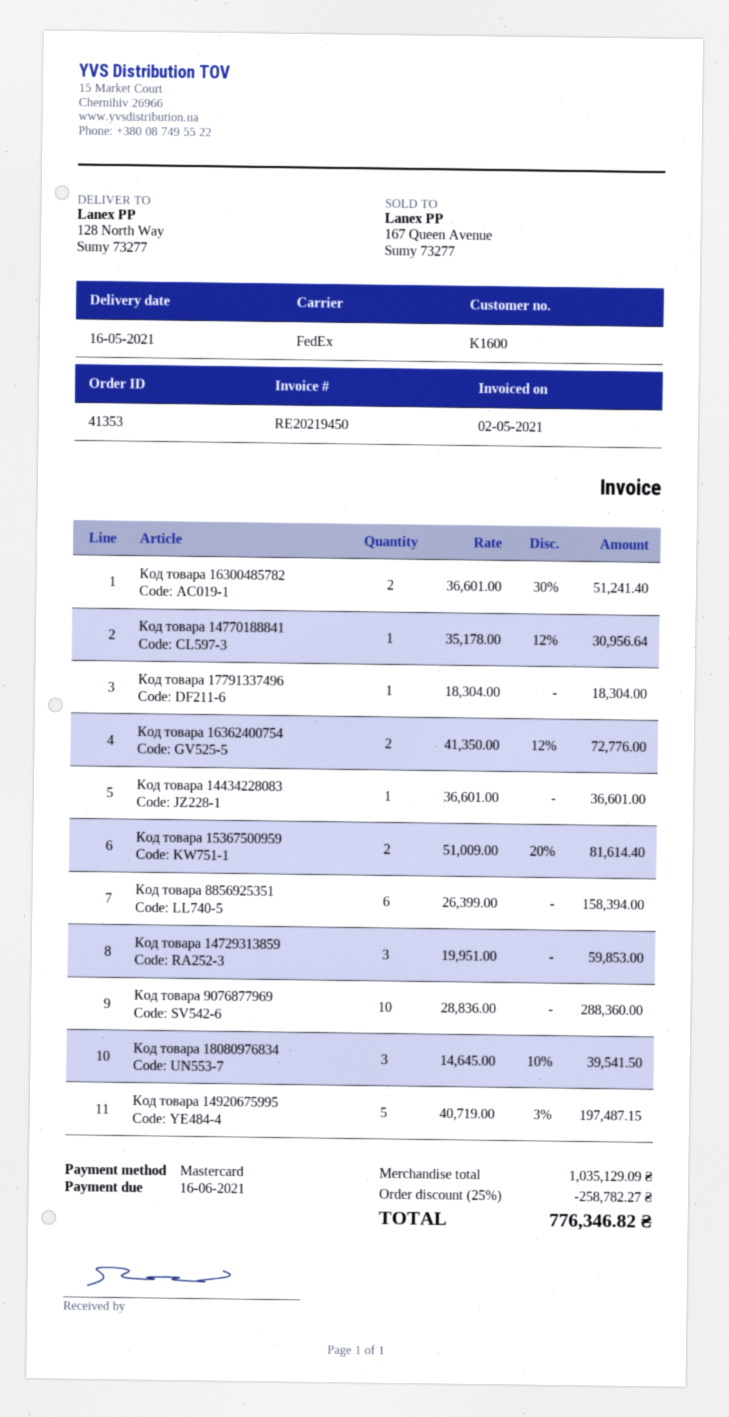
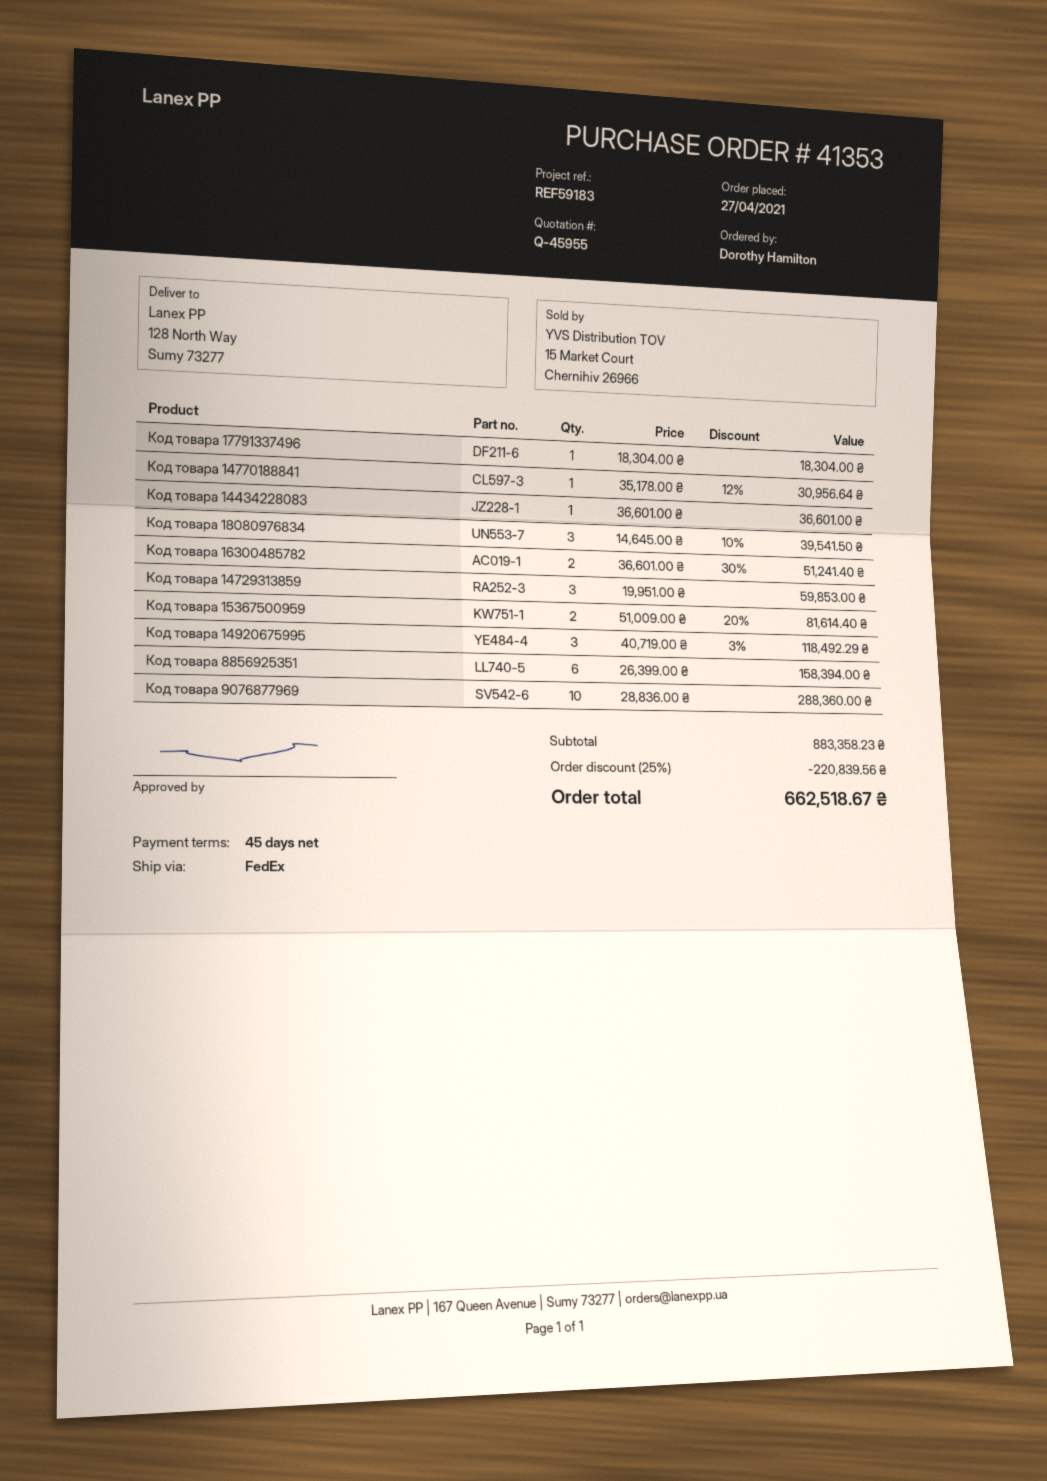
Код товара 16362400754: 2 x 41350.00 - 12% = 72776.00 -> none
Код товара 14920675995: 5 x 40719.00 - 3% = 197487.15 -> 3 x 40719.00 - 3% = 118492.29
subtotal: 1035129.09 -> 883358.23
discount: 25% = 258782.27 -> 25% = 220839.56
total: 776346.82 -> 662518.67

